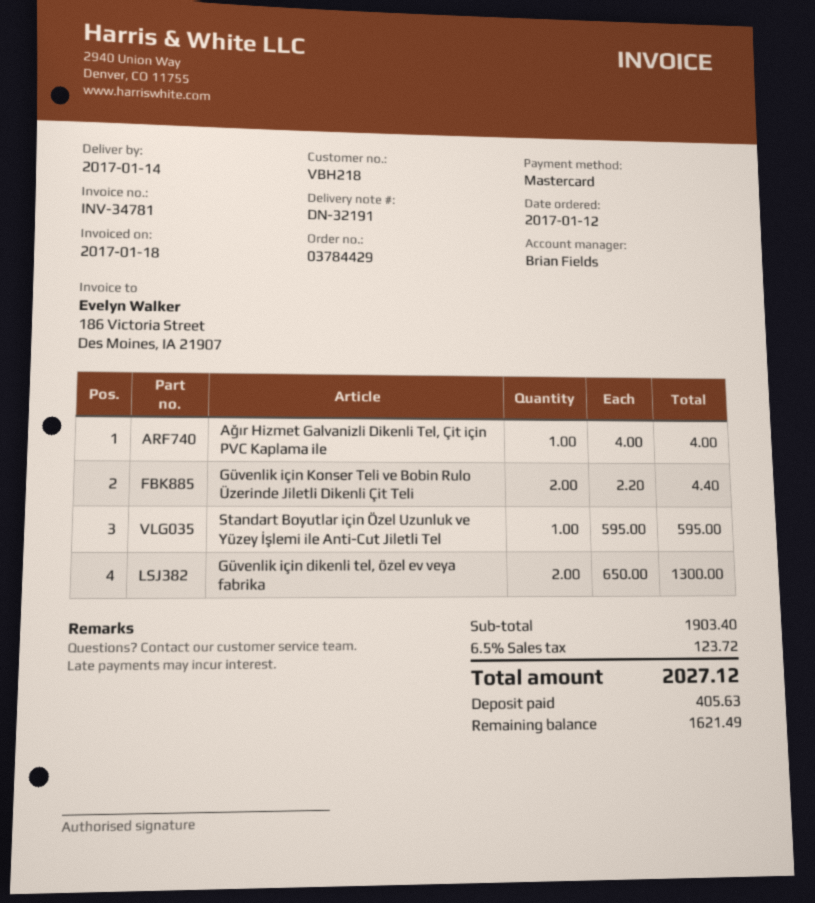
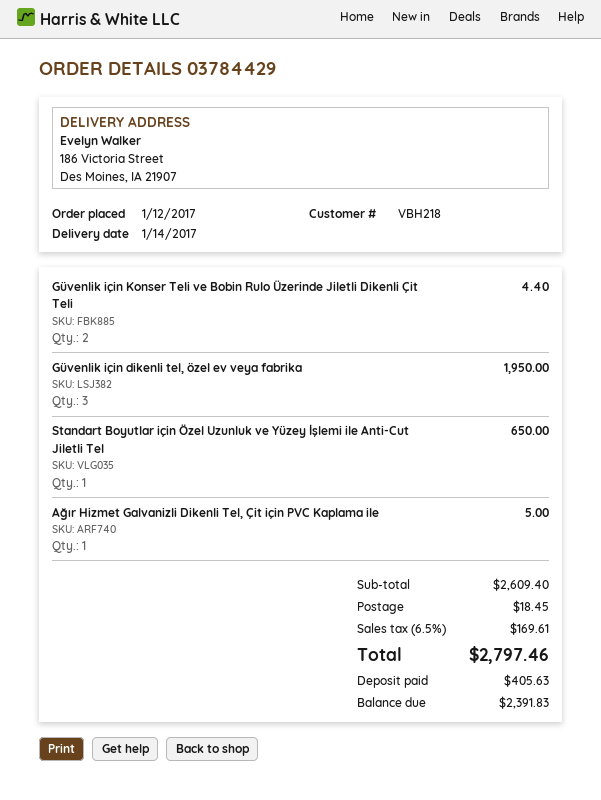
Ağır Hizmet Galvanizli Dikenli Tel, Çit için PVC Kaplama ile: 1 for 4.00 -> 1 for 5.00
Standart Boyutlar için Özel Uzunluk ve Yüzey İşlemi ile Anti-Cut Jiletli Tel: 1 for 595.00 -> 1 for 650.00
Güvenlik için dikenli tel, özel ev veya fabrika: 2 for 1300.00 -> 3 for 1950.00
subtotal: 1903.40 -> 2609.40
shipping: none -> 18.45
tax: 6.5% = 123.72 -> 6.5% = 169.61
total: 2027.12 -> 2797.46
balance: 1621.49 -> 2391.83

